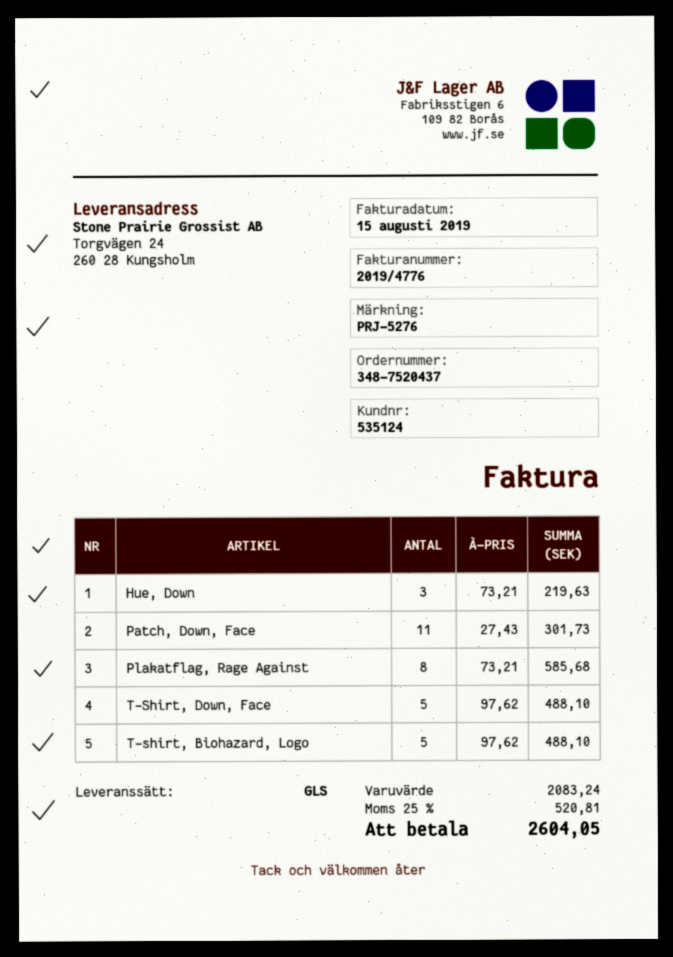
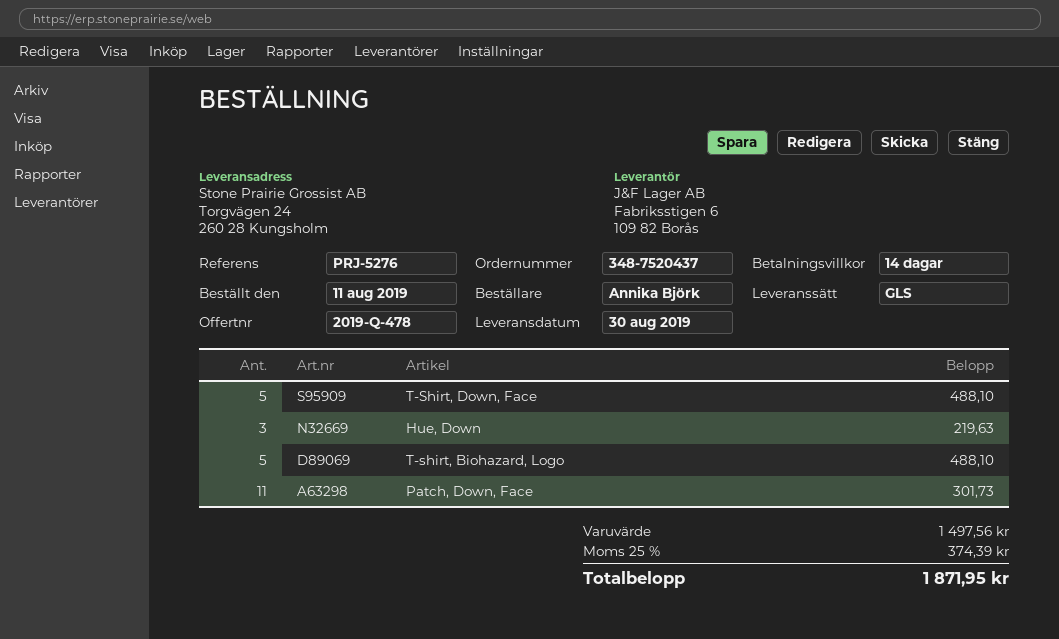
Plakatflag, Rage Against: 8 for 585.68 -> none
subtotal: 2083.24 -> 1497.56
tax: 25% = 520.81 -> 25% = 374.39
total: 2604.05 -> 1871.95

